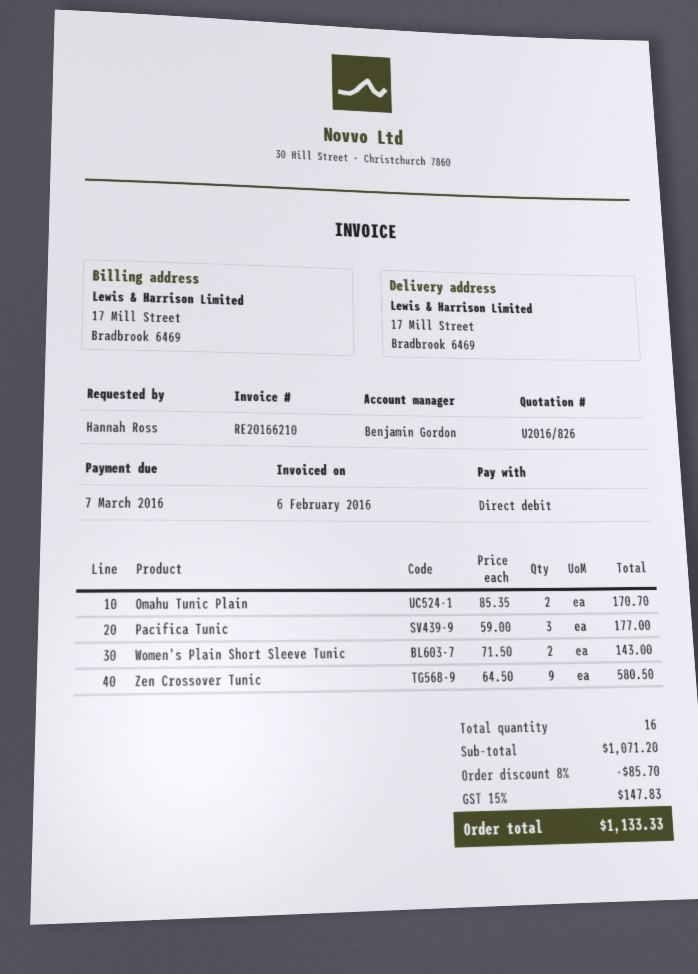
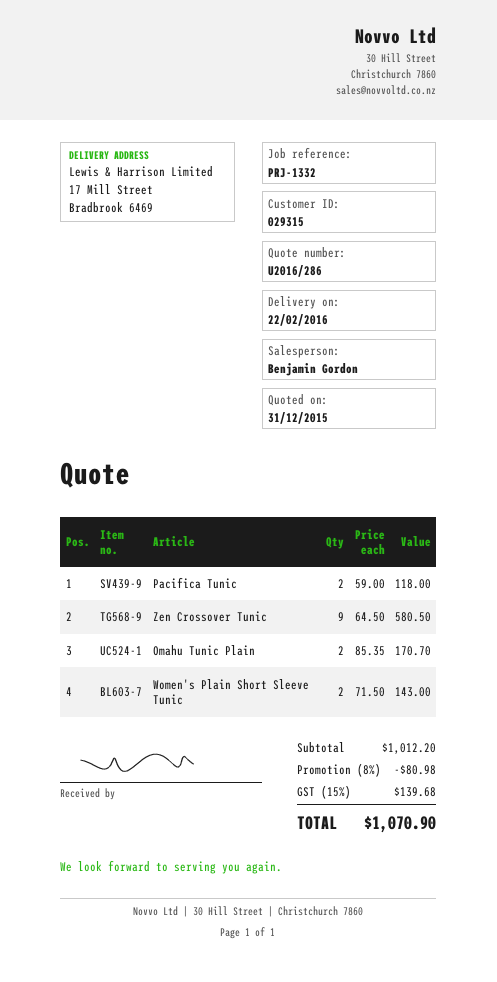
quote number: U2016/826 -> U2016/286
Pacifica Tunic: 3 x 59.00 = 177.00 -> 2 x 59.00 = 118.00
subtotal: 1071.20 -> 1012.20
discount: 8% = 85.70 -> 8% = 80.98
tax: 15% = 147.83 -> 15% = 139.68
total: 1133.33 -> 1070.90

